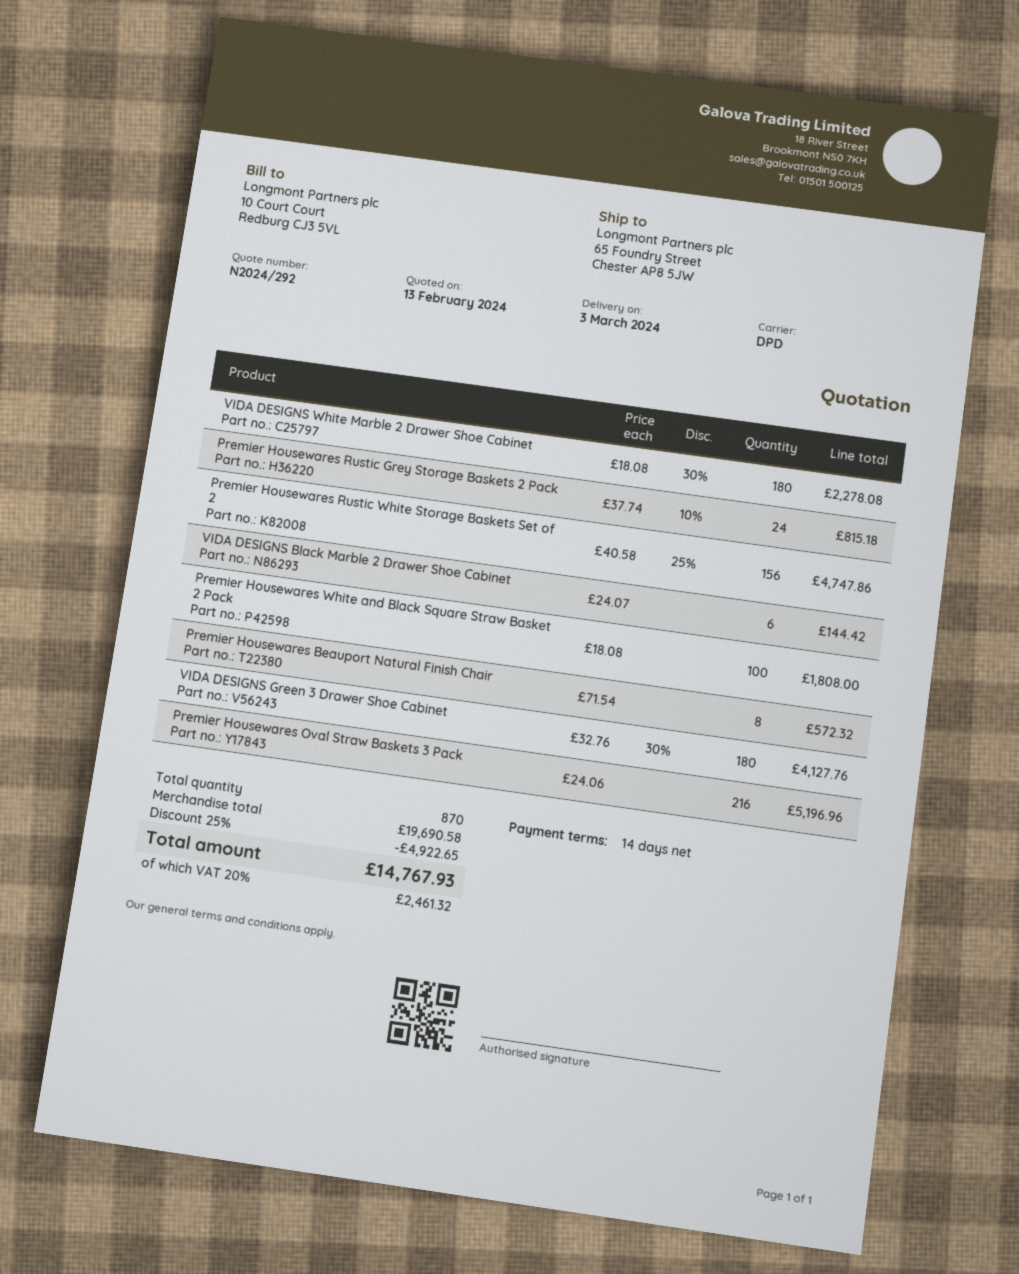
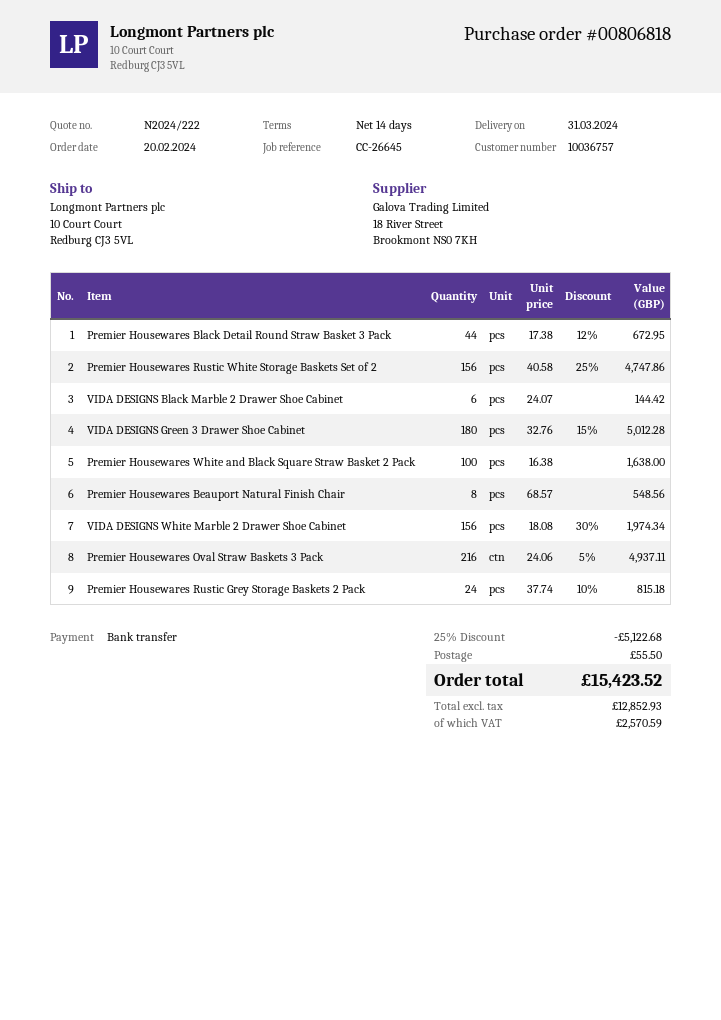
quote number: N2024/292 -> N2024/222
delivery date: 2024-03-03 -> 2024-03-31
ship to: 65 Foundry Street, Chester AP8 5JW -> 10 Court Court, Redburg CJ3 5VL
VIDA DESIGNS White Marble 2 Drawer Shoe Cabinet: 180 x 18.08 - 30% = 2278.08 -> 156 x 18.08 - 30% = 1974.34
Premier Housewares White and Black Square Straw Basket 2 Pack: 100 x 18.08 = 1808.00 -> 100 x 16.38 = 1638.00
Premier Housewares Beauport Natural Finish Chair: 8 x 71.54 = 572.32 -> 8 x 68.57 = 548.56
VIDA DESIGNS Green 3 Drawer Shoe Cabinet: 180 x 32.76 - 30% = 4127.76 -> 180 x 32.76 - 15% = 5012.28
Premier Housewares Oval Straw Baskets 3 Pack: 216 x 24.06 = 5196.96 -> 216 x 24.06 - 5% = 4937.11
Premier Housewares Black Detail Round Straw Basket 3 Pack: none -> 44 x 17.38 - 12% = 672.95
discount: 25% = 4922.65 -> 25% = 5122.68
shipping: none -> 55.50
tax: 2461.32 -> 2570.59
total: 14767.93 -> 15423.52

